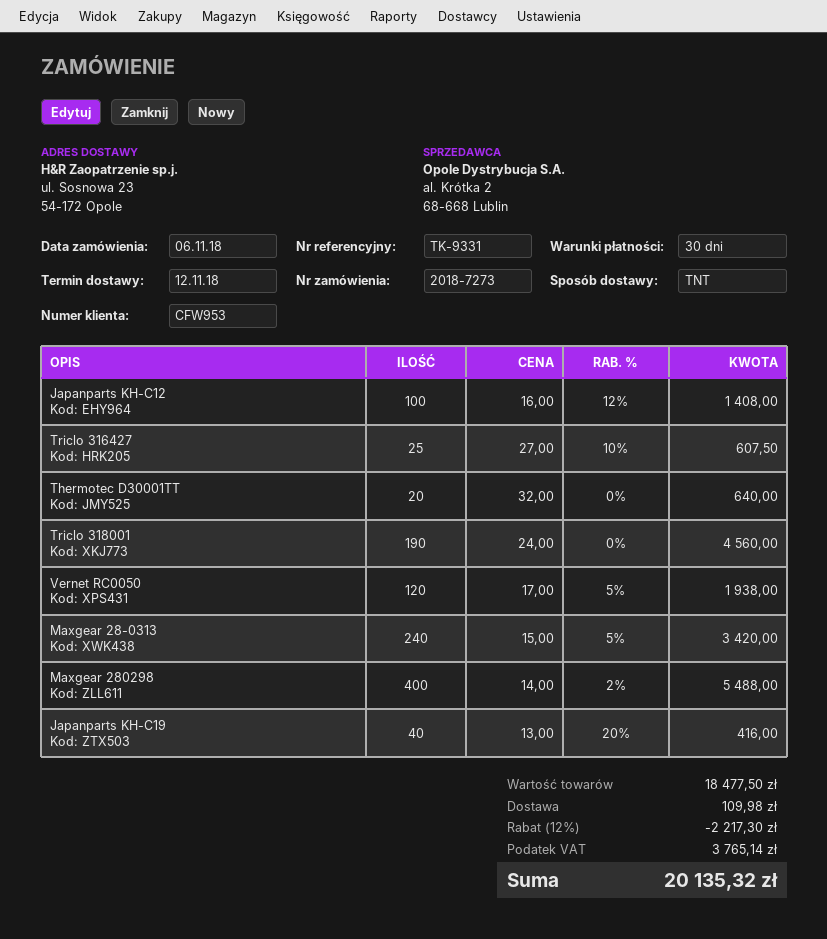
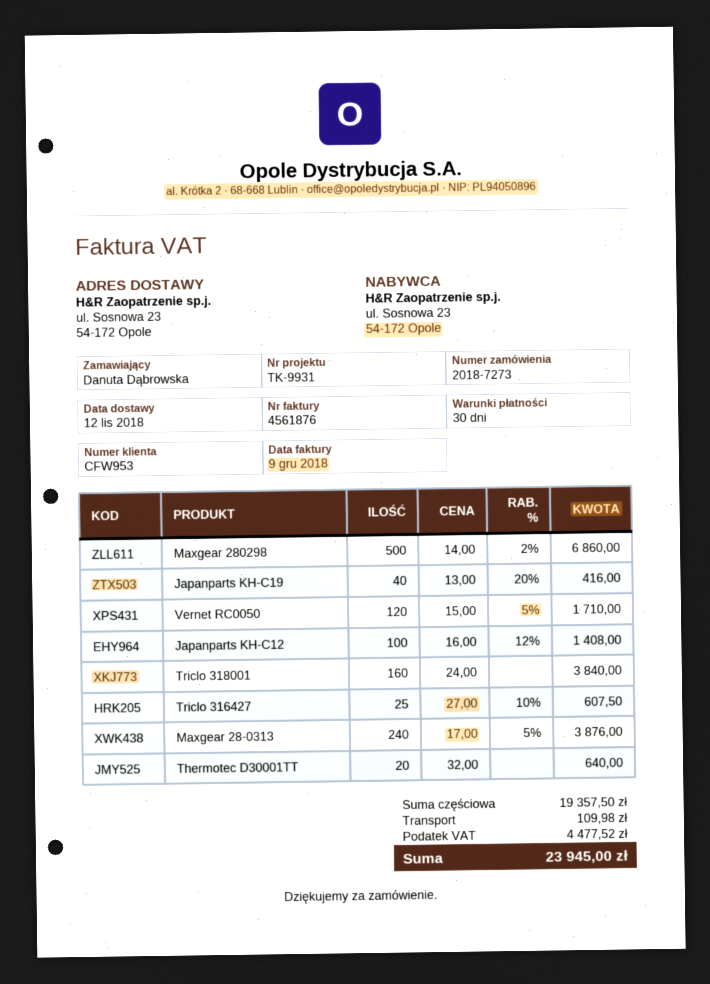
reference: TK-9331 -> TK-9931
Triclo 318001: 190 x 24.00 = 4560.00 -> 160 x 24.00 = 3840.00
Vernet RC0050: 120 x 17.00 - 5% = 1938.00 -> 120 x 15.00 - 5% = 1710.00
Maxgear 28-0313: 240 x 15.00 - 5% = 3420.00 -> 240 x 17.00 - 5% = 3876.00
Maxgear 280298: 400 x 14.00 - 2% = 5488.00 -> 500 x 14.00 - 2% = 6860.00
subtotal: 18477.50 -> 19357.50
discount: 12% = 2217.30 -> none
tax: 3765.14 -> 4477.52
total: 20135.32 -> 23945.00

